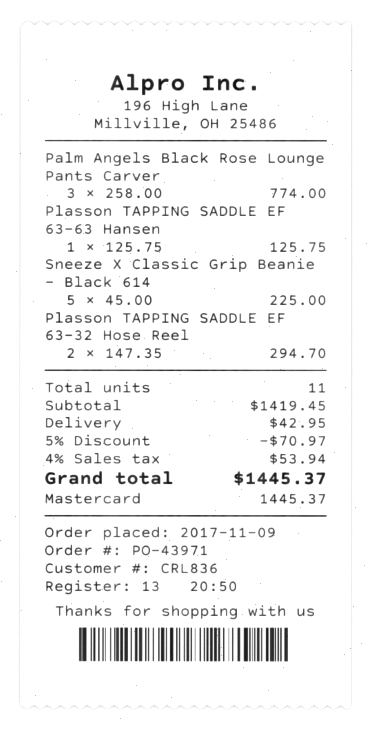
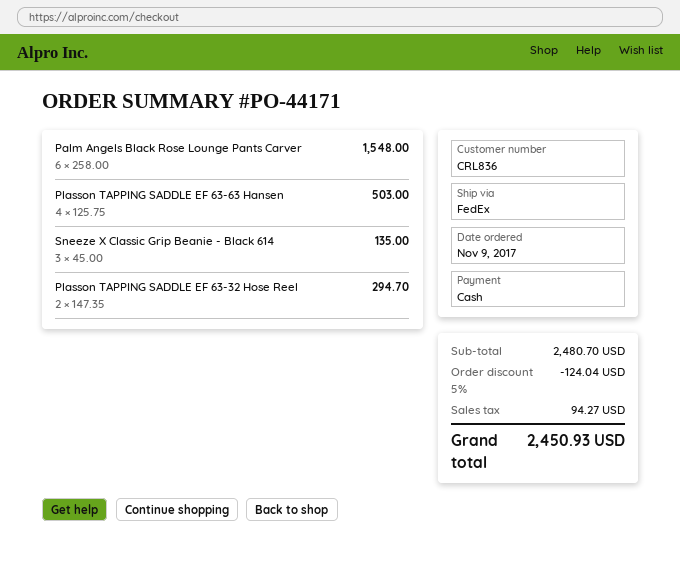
order number: PO-43971 -> PO-44171
payment method: Mastercard -> cash
Palm Angels Black Rose Lounge Pants Carver: 3 x 258.00 = 774.00 -> 6 x 258.00 = 1548.00
Plasson TAPPING SADDLE EF 63-63 Hansen: 1 x 125.75 = 125.75 -> 4 x 125.75 = 503.00
Sneeze X Classic Grip Beanie - Black 614: 5 x 45.00 = 225.00 -> 3 x 45.00 = 135.00
subtotal: 1419.45 -> 2480.70
discount: 5% = 70.97 -> 5% = 124.04
shipping: 42.95 -> none
tax: 53.94 -> 94.27
total: 1445.37 -> 2450.93

